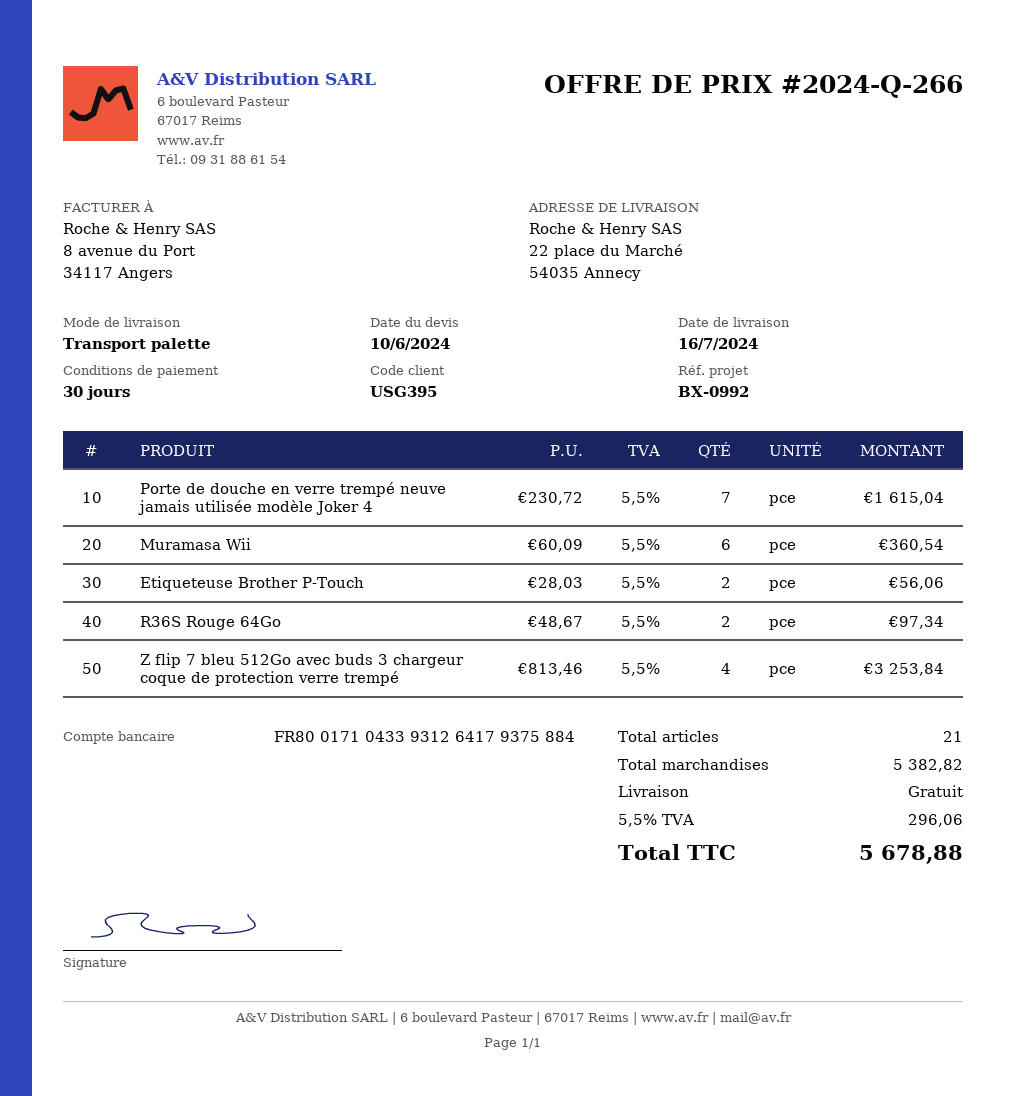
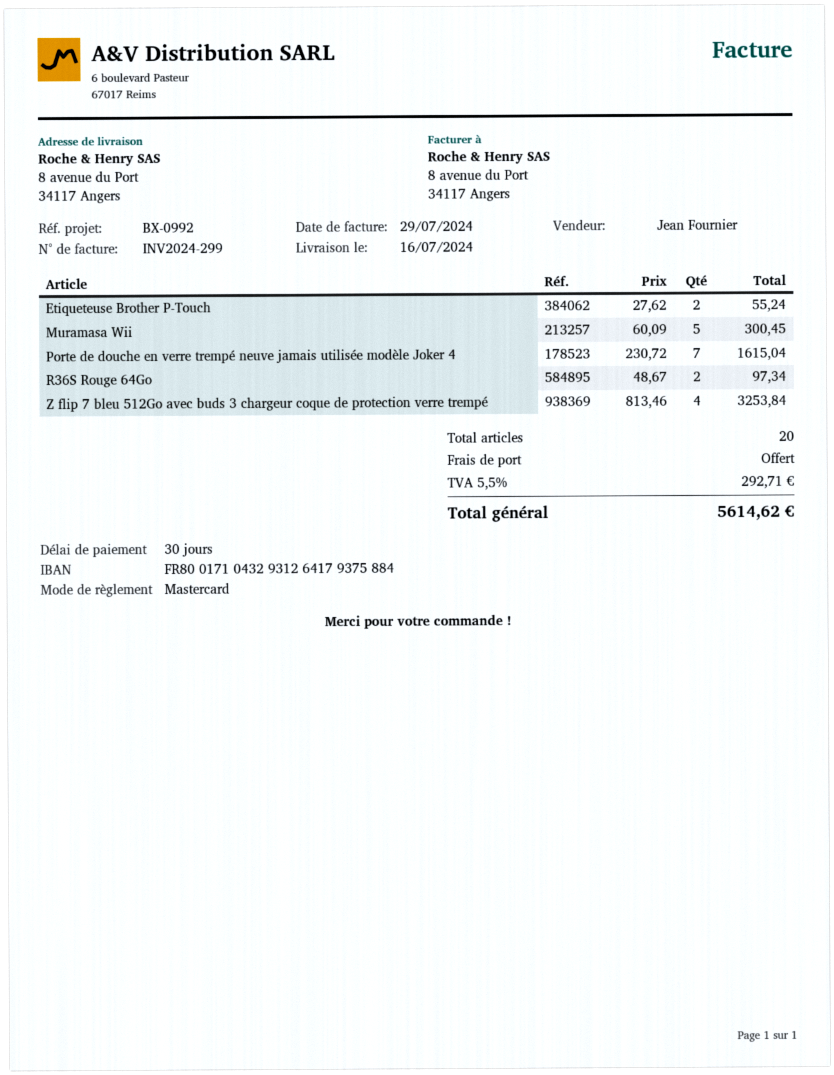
bank account: FR8001710433931264179375884 -> FR8001710432931264179375884
ship to: 22 place du Marché, 54035 Annecy -> 8 avenue du Port, 34117 Angers
Muramasa Wii: 6 x 60.09 = 360.54 -> 5 x 60.09 = 300.45
Etiqueteuse Brother P-Touch: 2 x 28.03 = 56.06 -> 2 x 27.62 = 55.24
total quantity: 21 -> 20
tax: 5.5% = 296.06 -> 5.5% = 292.71
total: 5678.88 -> 5614.62

